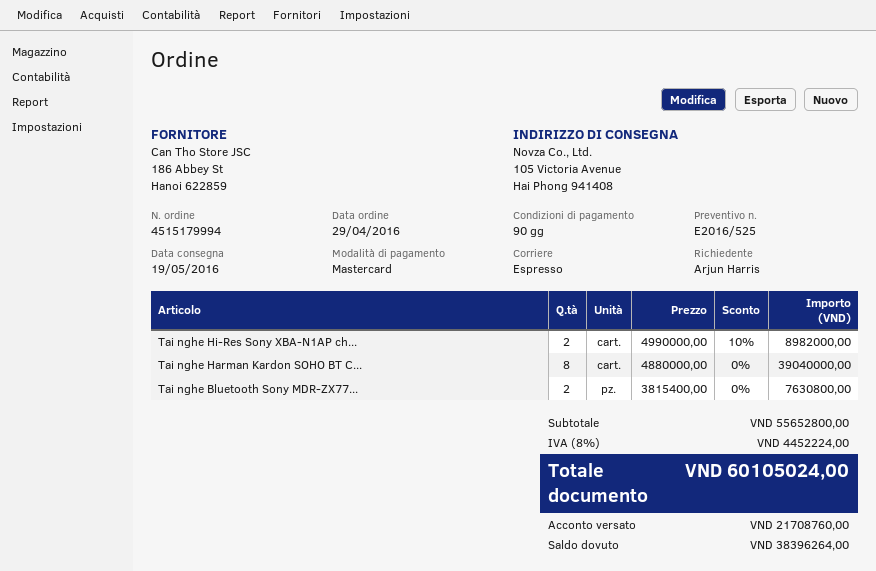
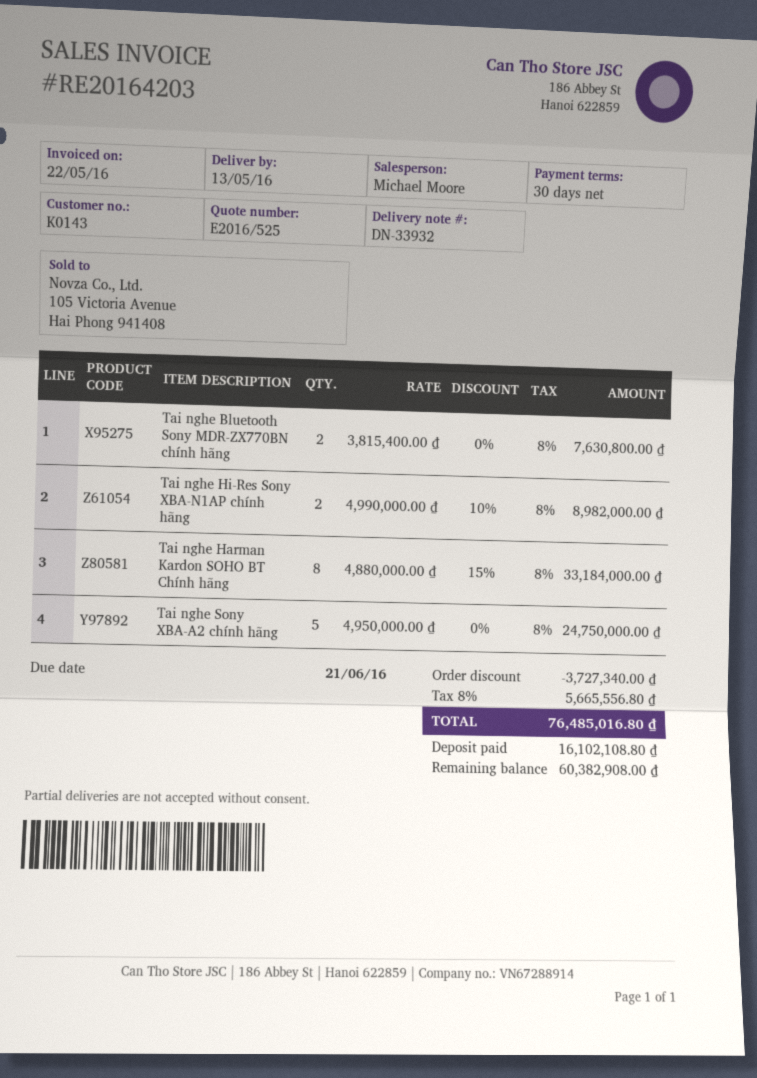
delivery date: 2016-05-19 -> 2016-05-13
payment terms: 90 days -> 30 days
Tai nghe Harman Kardon SOHO BT C...: 8 x 4880000.00 = 39040000.00 -> 8 x 4880000.00 - 15% = 33184000.00
Tai nghe Sony XBA-A2 chính hãng: none -> 5 x 4950000.00 = 24750000.00
discount: none -> 3727340.00
tax: 8% = 4452224.00 -> 8% = 5665556.80
total: 60105024.00 -> 76485016.80
deposit: 21708760.00 -> 16102108.80
balance: 38396264.00 -> 60382908.00

